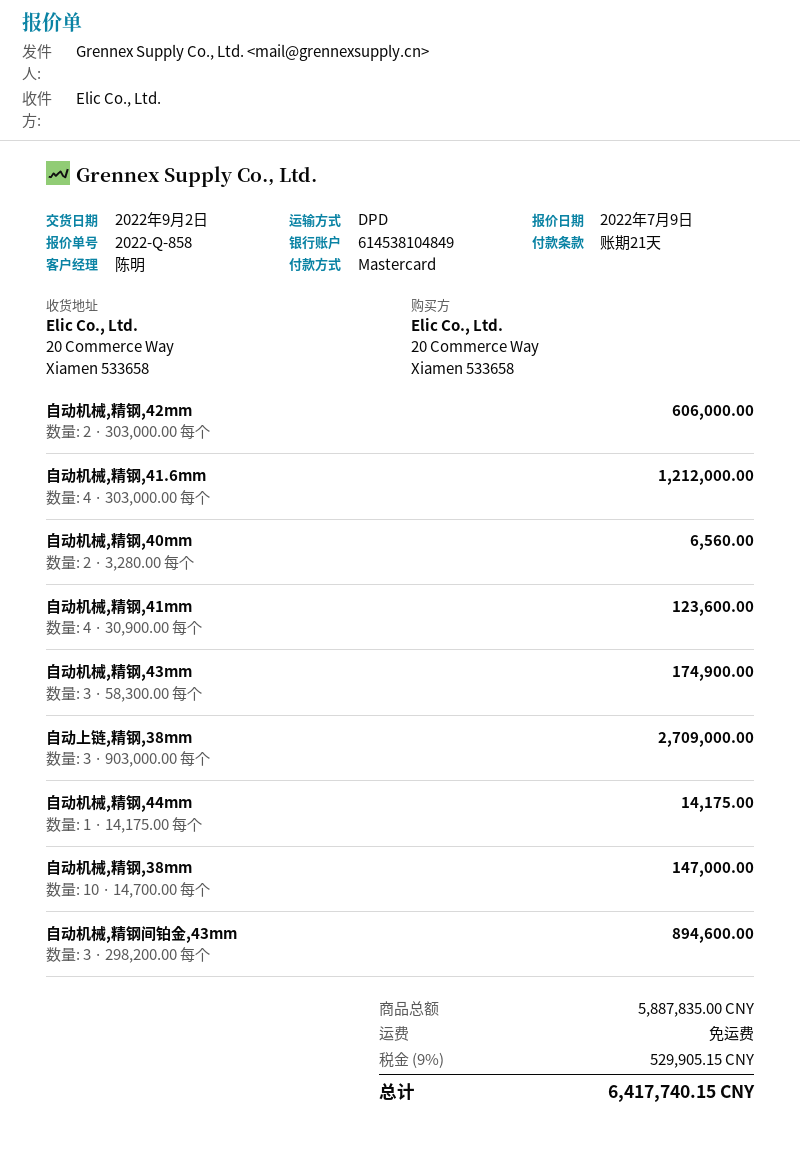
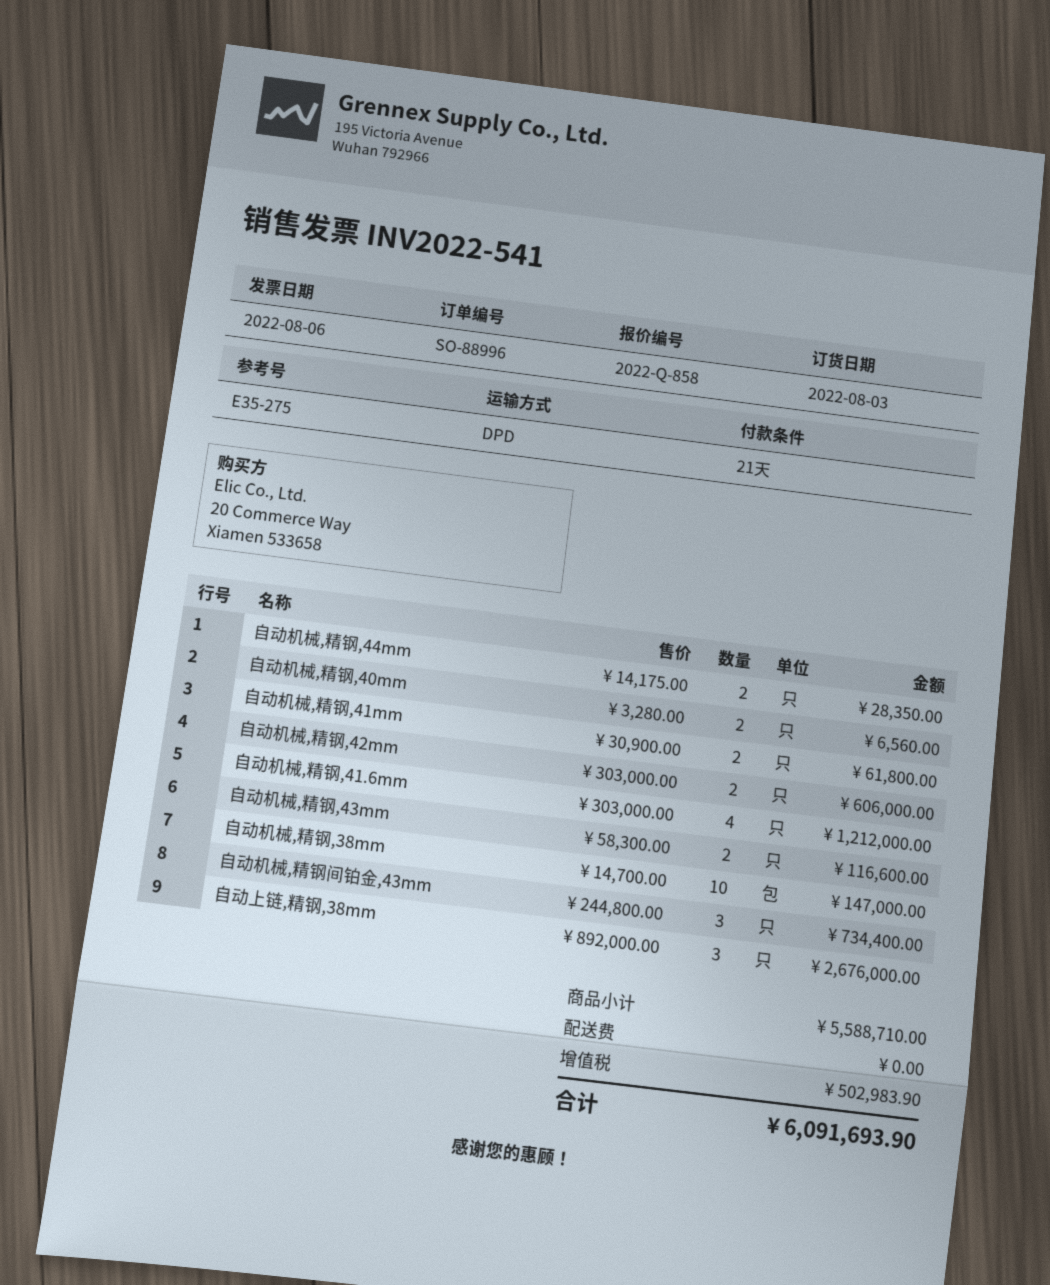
自动机械,精钢,41mm: 4 x 30900.00 = 123600.00 -> 2 x 30900.00 = 61800.00
自动机械,精钢,43mm: 3 x 58300.00 = 174900.00 -> 2 x 58300.00 = 116600.00
自动上链,精钢,38mm: 3 x 903000.00 = 2709000.00 -> 3 x 892000.00 = 2676000.00
自动机械,精钢,44mm: 1 x 14175.00 = 14175.00 -> 2 x 14175.00 = 28350.00
自动机械,精钢间铂金,43mm: 3 x 298200.00 = 894600.00 -> 3 x 244800.00 = 734400.00
subtotal: 5887835.00 -> 5588710.00
tax: 529905.15 -> 502983.90
total: 6417740.15 -> 6091693.90

